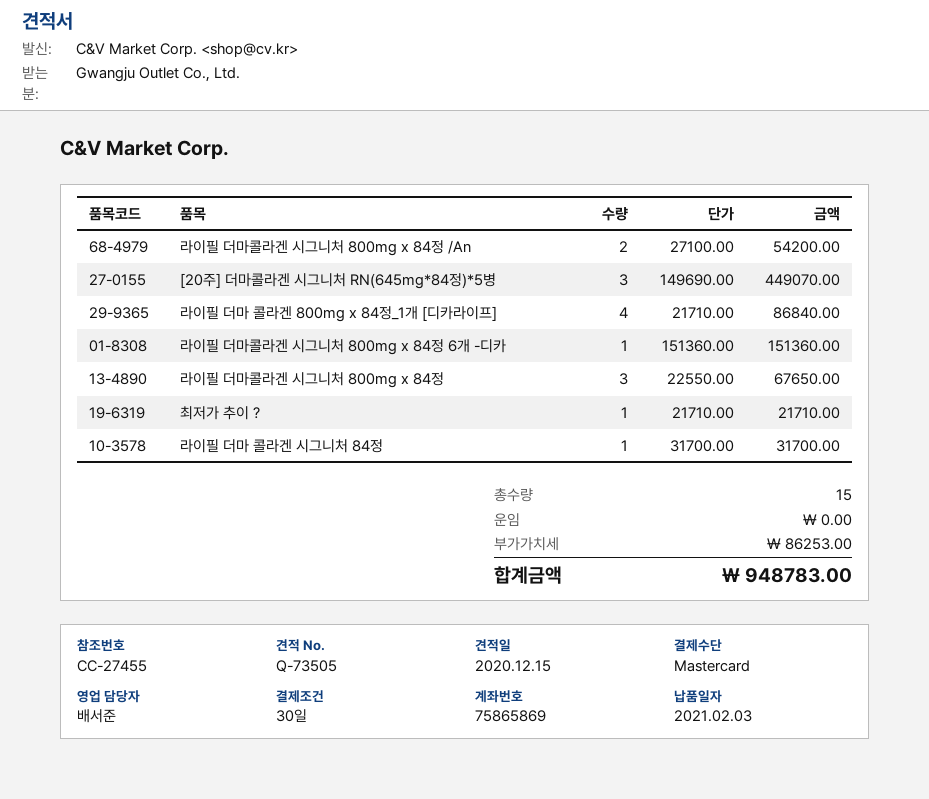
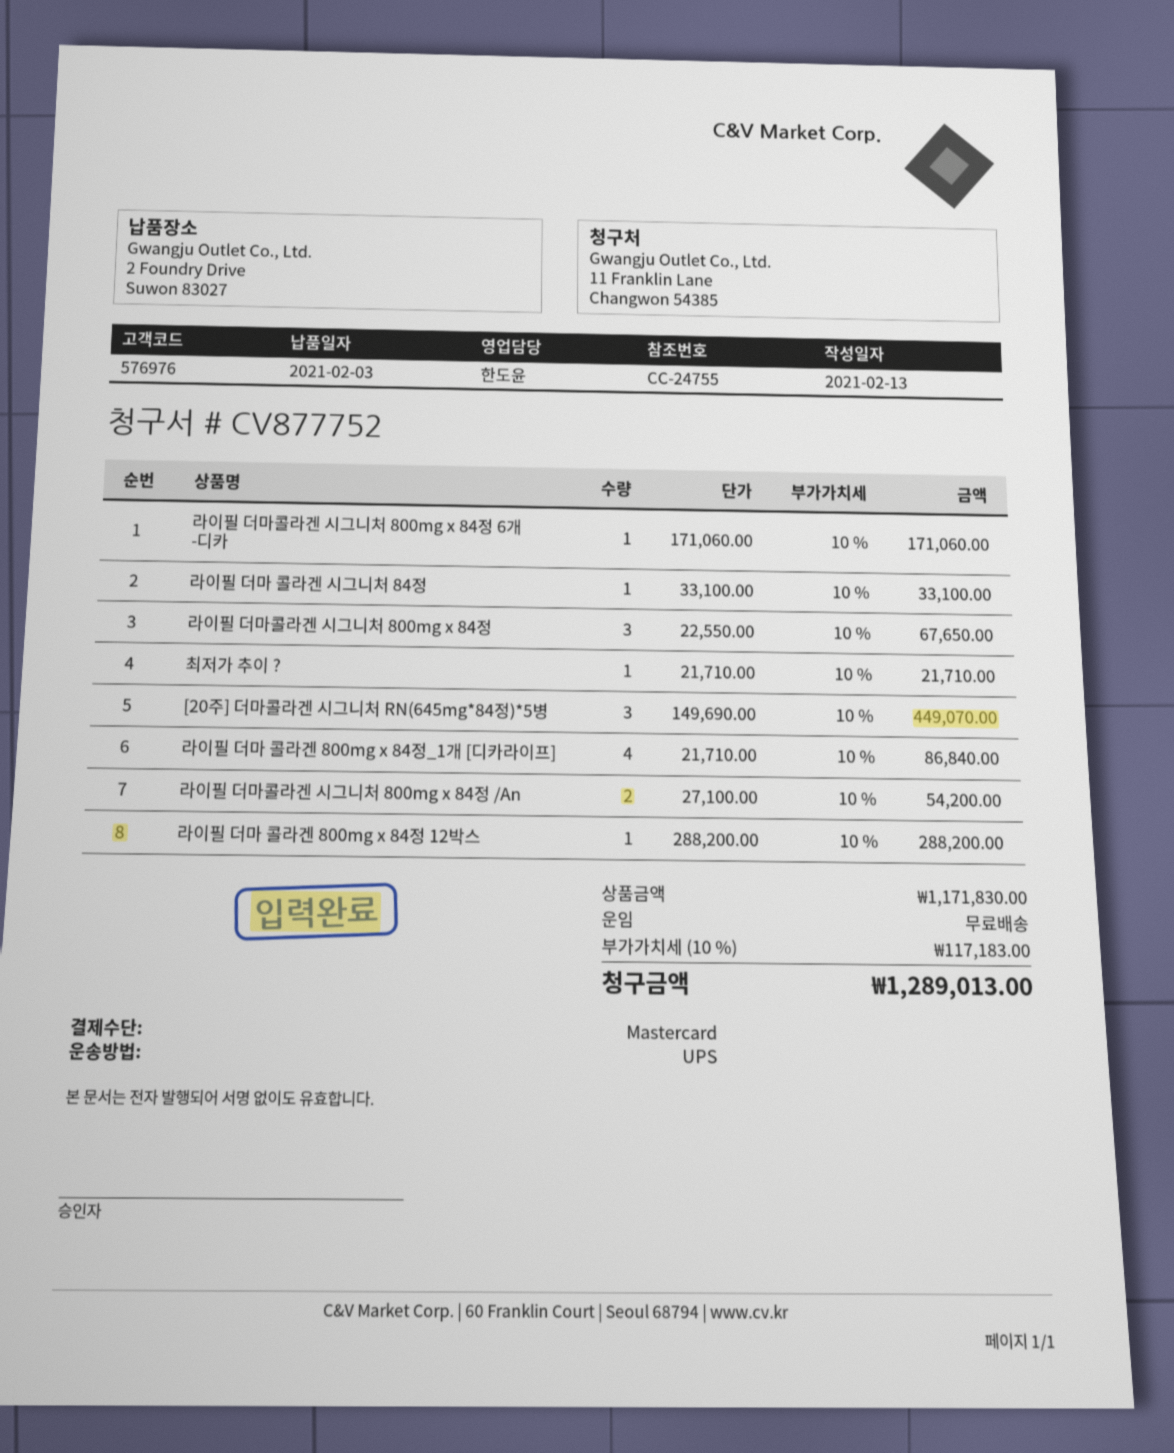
reference: CC-27455 -> CC-24755
sales rep: 배서준 -> 한도윤
라이필 더마콜라겐 시그니처 800mg x 84정 6개 -디카: 1 x 151360.00 = 151360.00 -> 1 x 171060.00 = 171060.00
라이필 더마 콜라겐 시그니처 84정: 1 x 31700.00 = 31700.00 -> 1 x 33100.00 = 33100.00
라이필 더마 콜라겐 800mg x 84정 12박스: none -> 1 x 288200.00 = 288200.00
tax: 86253.00 -> 117183.00
total: 948783.00 -> 1289013.00

